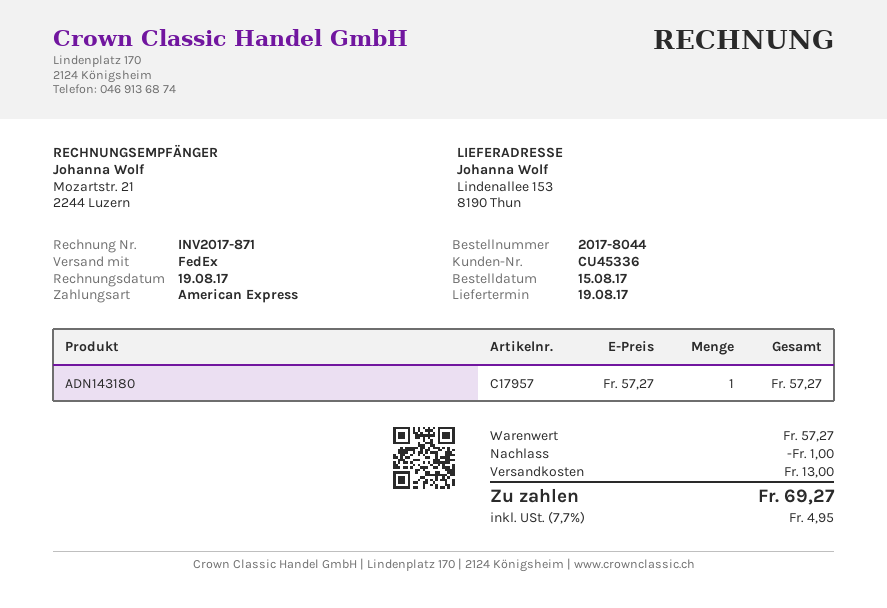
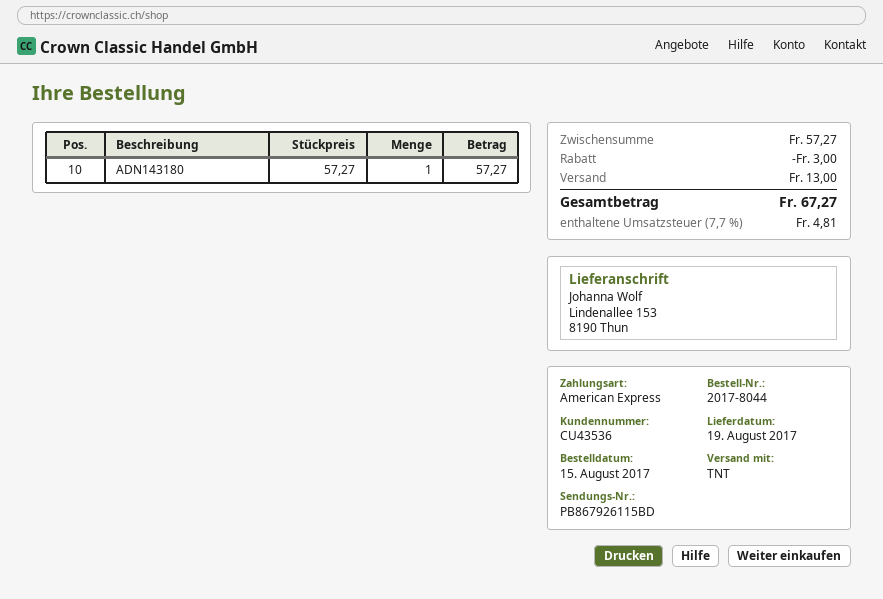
customer number: CU45336 -> CU43536
shipping method: FedEx -> TNT
discount: 1.00 -> 3.00
tax: 7.7% = 4.95 -> 7.7% = 4.81
total: 69.27 -> 67.27

